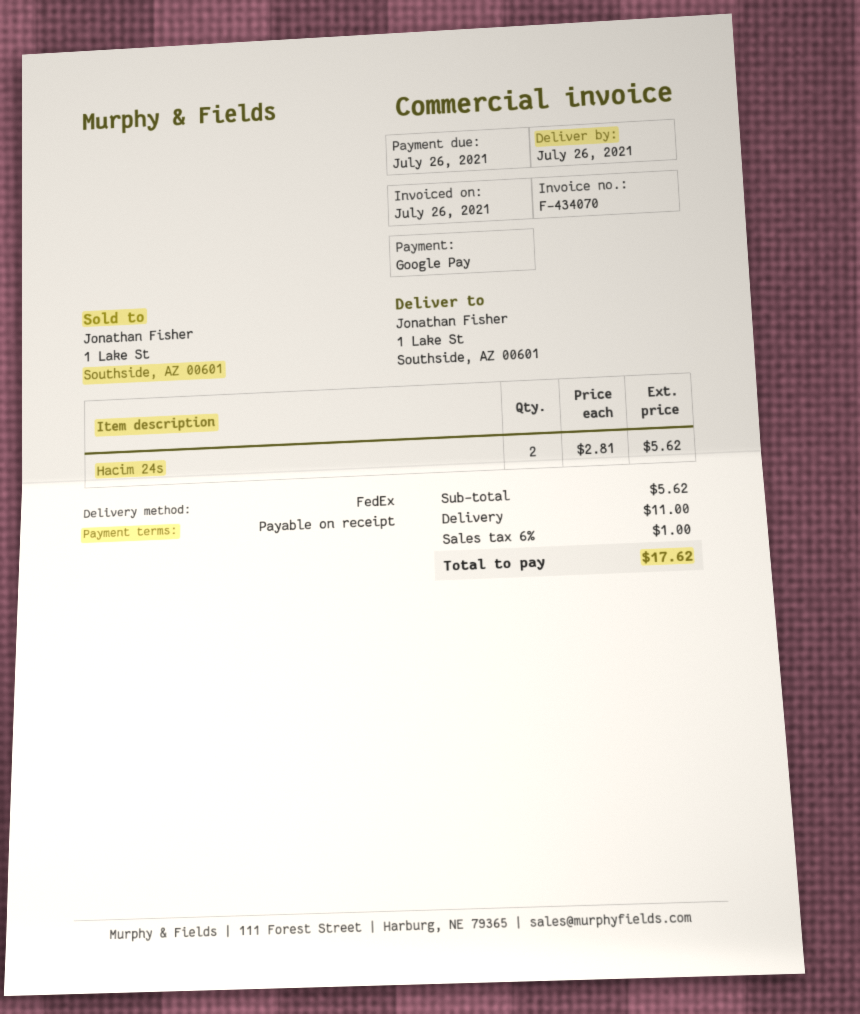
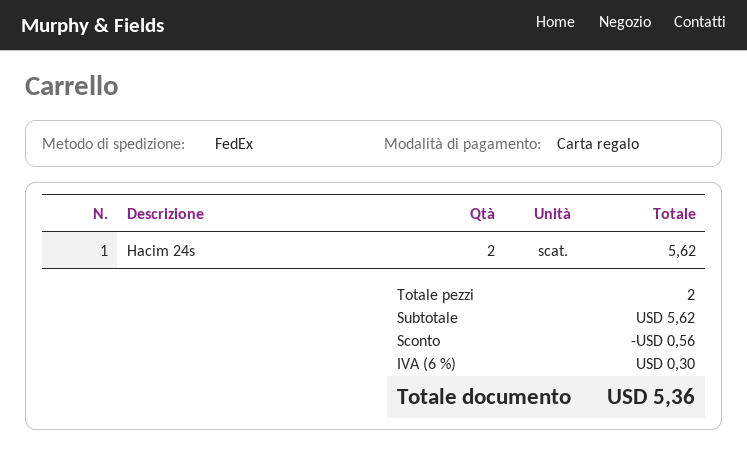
payment method: Google Pay -> gift card
discount: none -> 0.56
shipping: 11.00 -> none
tax: 6% = 1.00 -> 6% = 0.30
total: 17.62 -> 5.36

